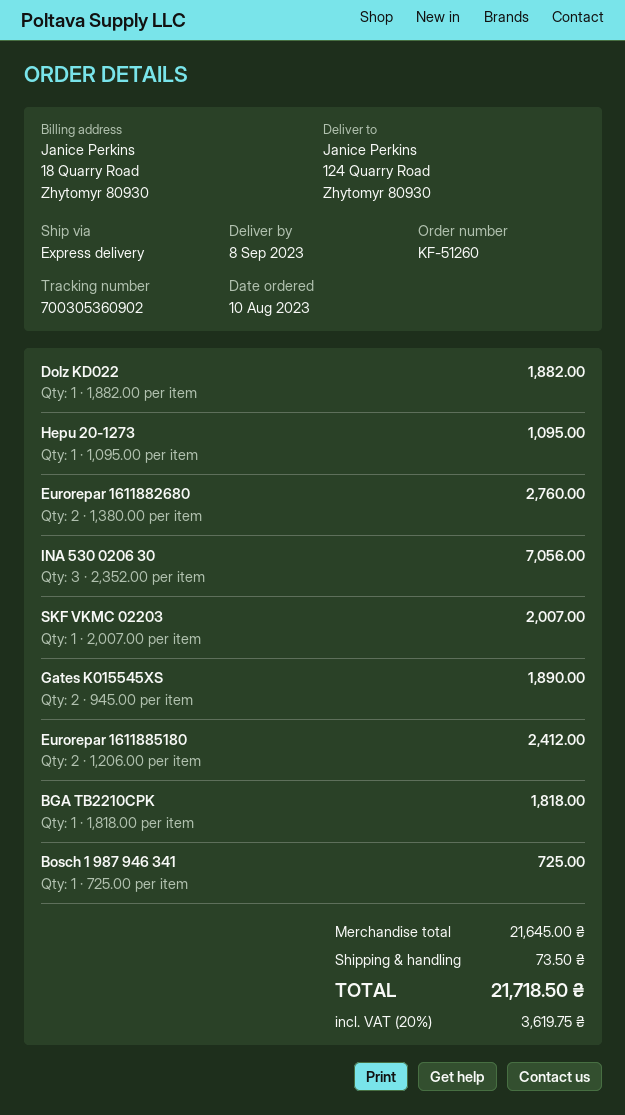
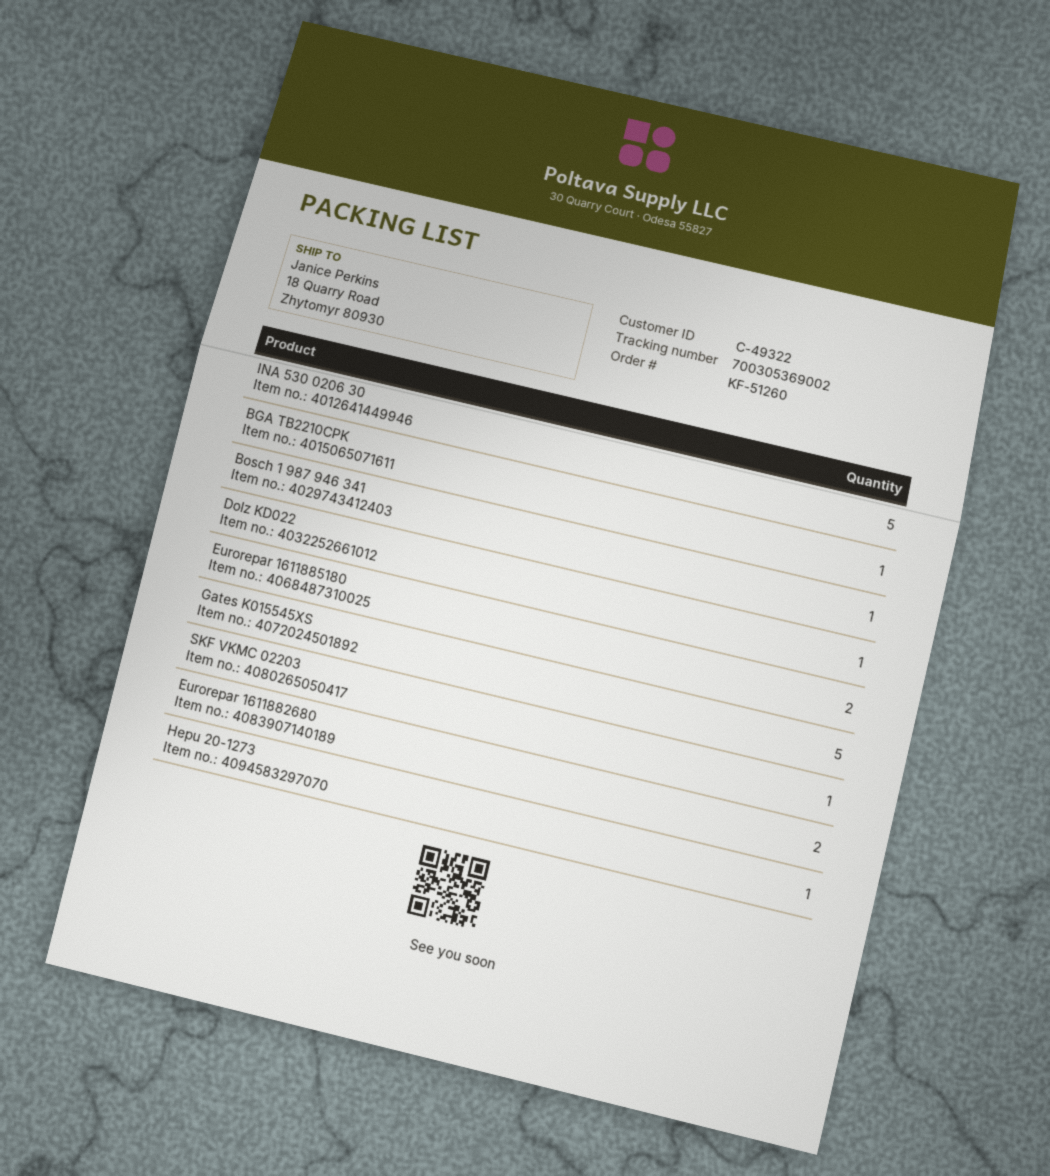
tracking number: 700305360902 -> 700305369002
ship to: 124 Quarry Road, Zhytomyr 80930 -> 18 Quarry Road, Zhytomyr 80930
INA 530 0206 30: 3 -> 5
Gates K015545XS: 2 -> 5

